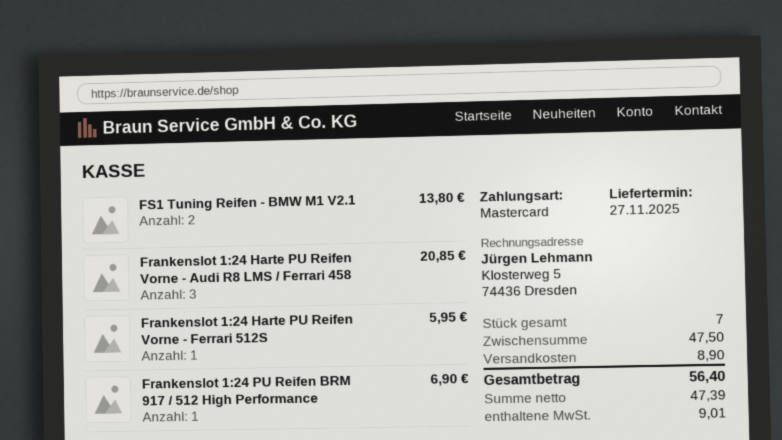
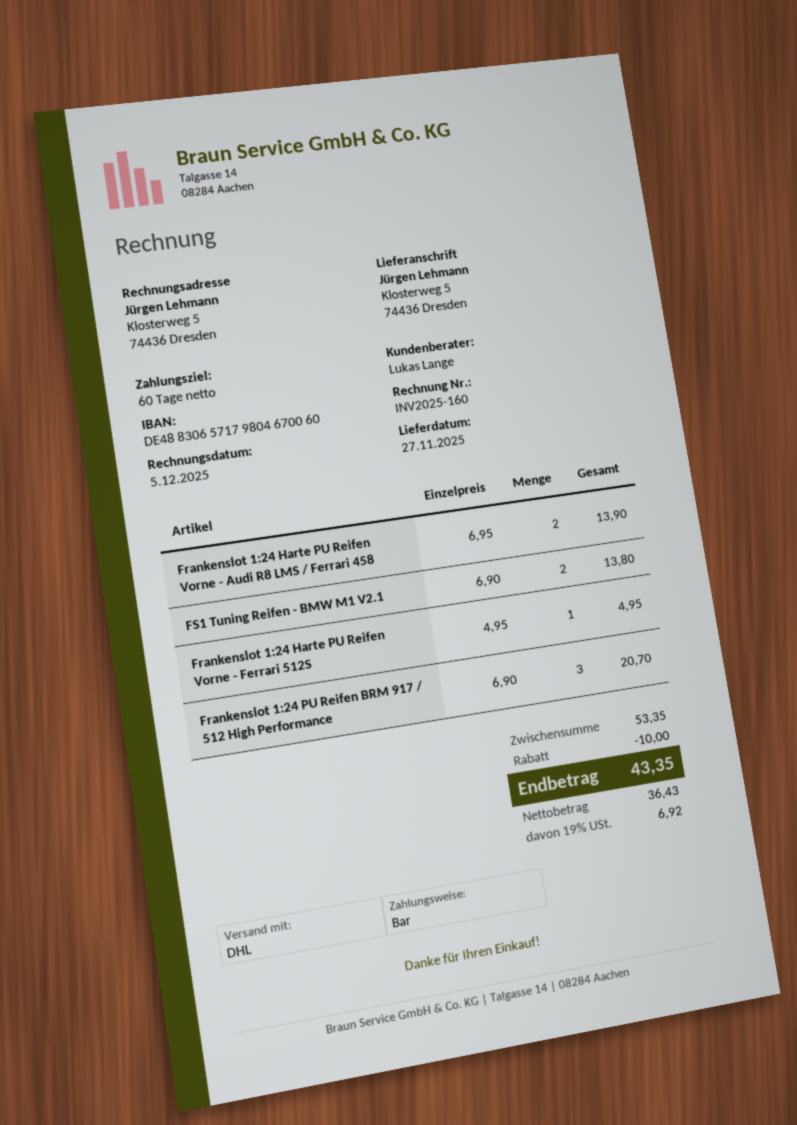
payment method: Mastercard -> cash
Frankenslot 1:24 Harte PU Reifen Vorne - Audi R8 LMS / Ferrari 458: 3 for 20.85 -> 2 for 13.90
Frankenslot 1:24 Harte PU Reifen Vorne - Ferrari 512S: 1 for 5.95 -> 1 for 4.95
Frankenslot 1:24 PU Reifen BRM 917 / 512 High Performance: 1 for 6.90 -> 3 for 20.70
subtotal: 47.50 -> 53.35
discount: none -> 10.00
shipping: 8.90 -> none
net: 47.39 -> 36.43
tax: 9.01 -> 6.92
total: 56.40 -> 43.35

